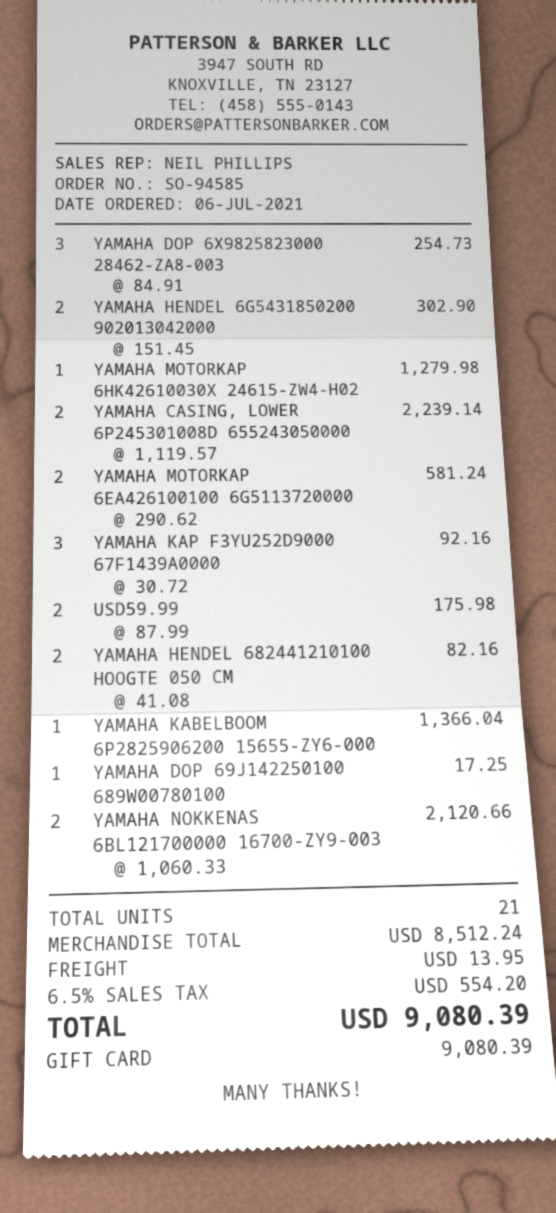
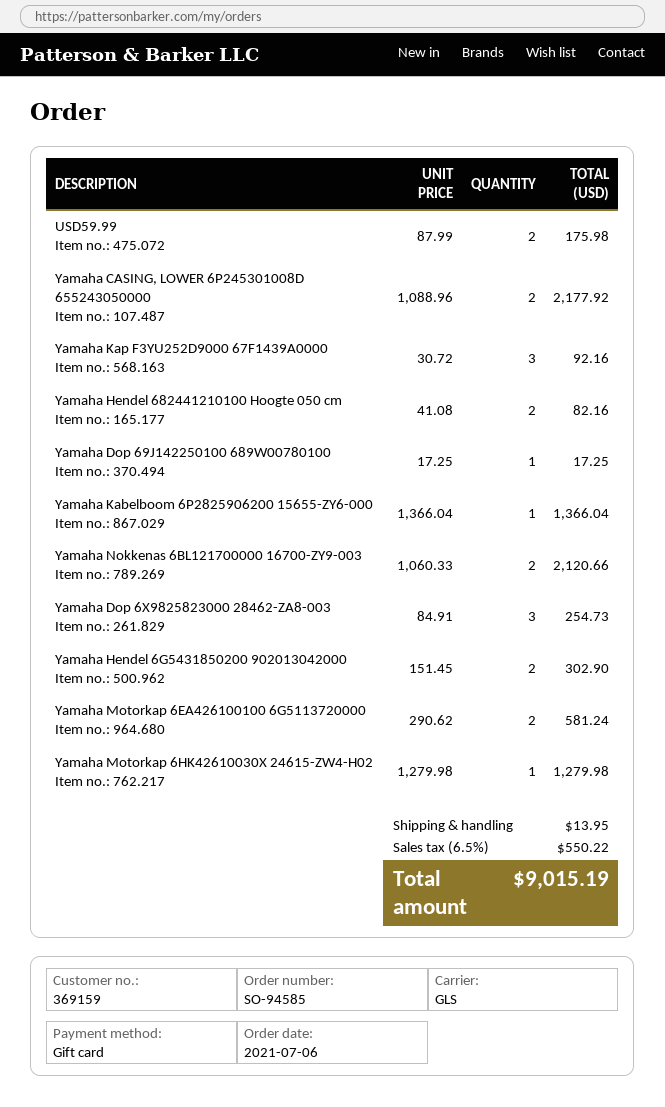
YAMAHA CASING, LOWER 6P245301008D 655243050000: 2 x 1119.57 = 2239.14 -> 2 x 1088.96 = 2177.92
tax: 6.5% = 554.20 -> 6.5% = 550.22
total: 9080.39 -> 9015.19

